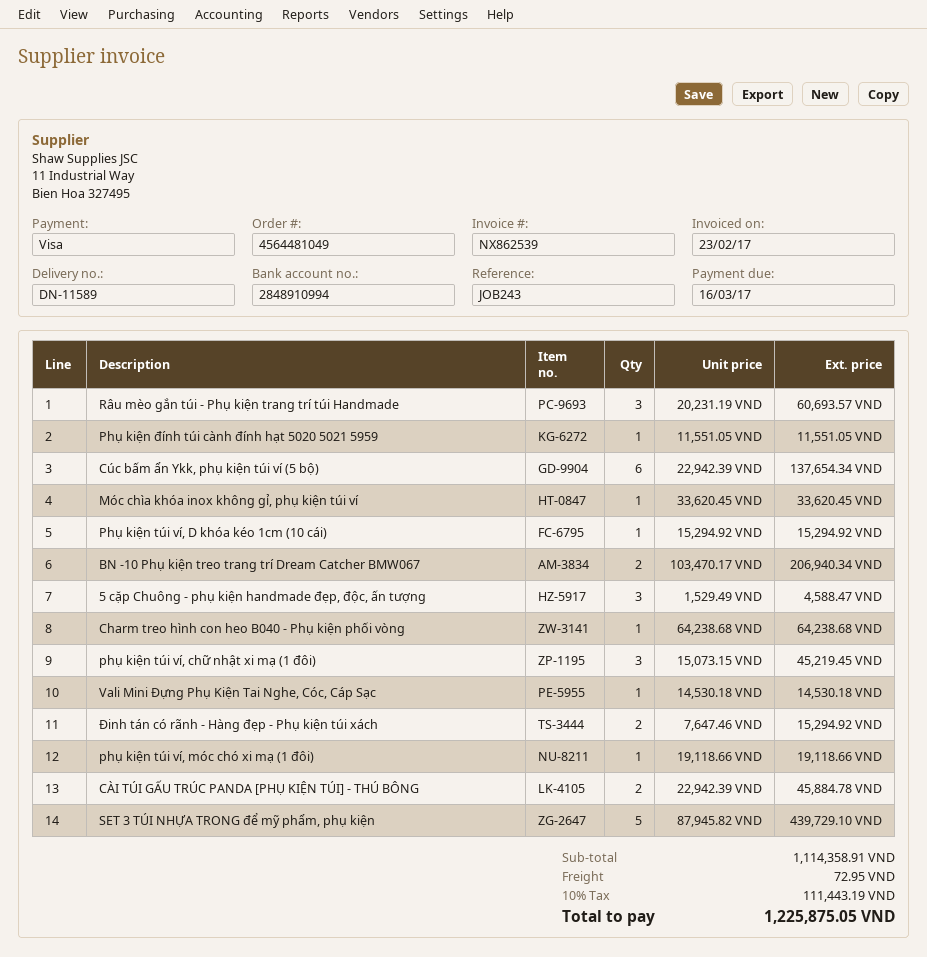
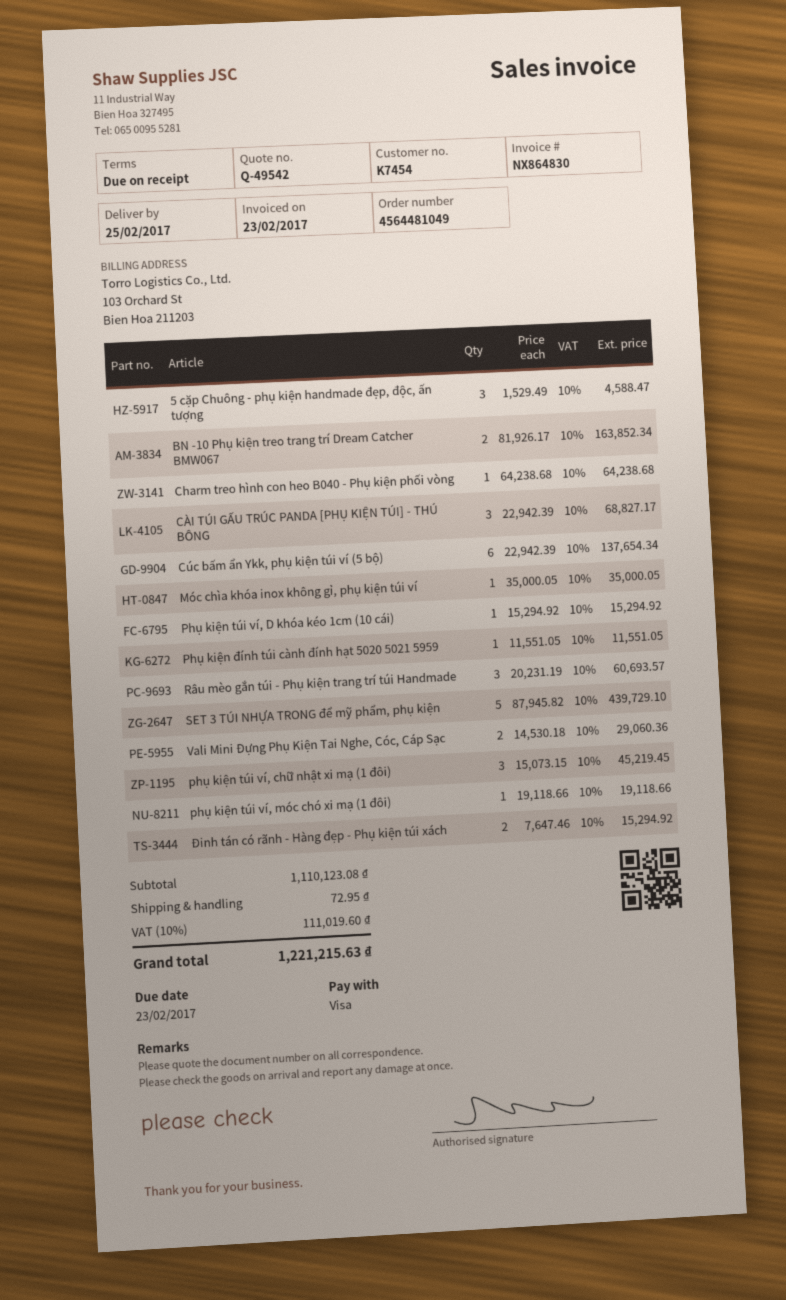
invoice number: NX862539 -> NX864830
due date: 2017-03-16 -> 2017-02-23
Móc chìa khóa inox không gỉ, phụ kiện túi ví: 1 x 33620.45 = 33620.45 -> 1 x 35000.05 = 35000.05
BN -10 Phụ kiện treo trang trí Dream Catcher BMW067: 2 x 103470.17 = 206940.34 -> 2 x 81926.17 = 163852.34
Vali Mini Đựng Phụ Kiện Tai Nghe, Cóc, Cáp Sạc: 1 x 14530.18 = 14530.18 -> 2 x 14530.18 = 29060.36
CÀI TÚI GẤU TRÚC PANDA [PHỤ KIỆN TÚI] - THÚ BÔNG: 2 x 22942.39 = 45884.78 -> 3 x 22942.39 = 68827.17
subtotal: 1114358.91 -> 1110123.08
tax: 10% = 111443.19 -> 10% = 111019.60
total: 1225875.05 -> 1221215.63

